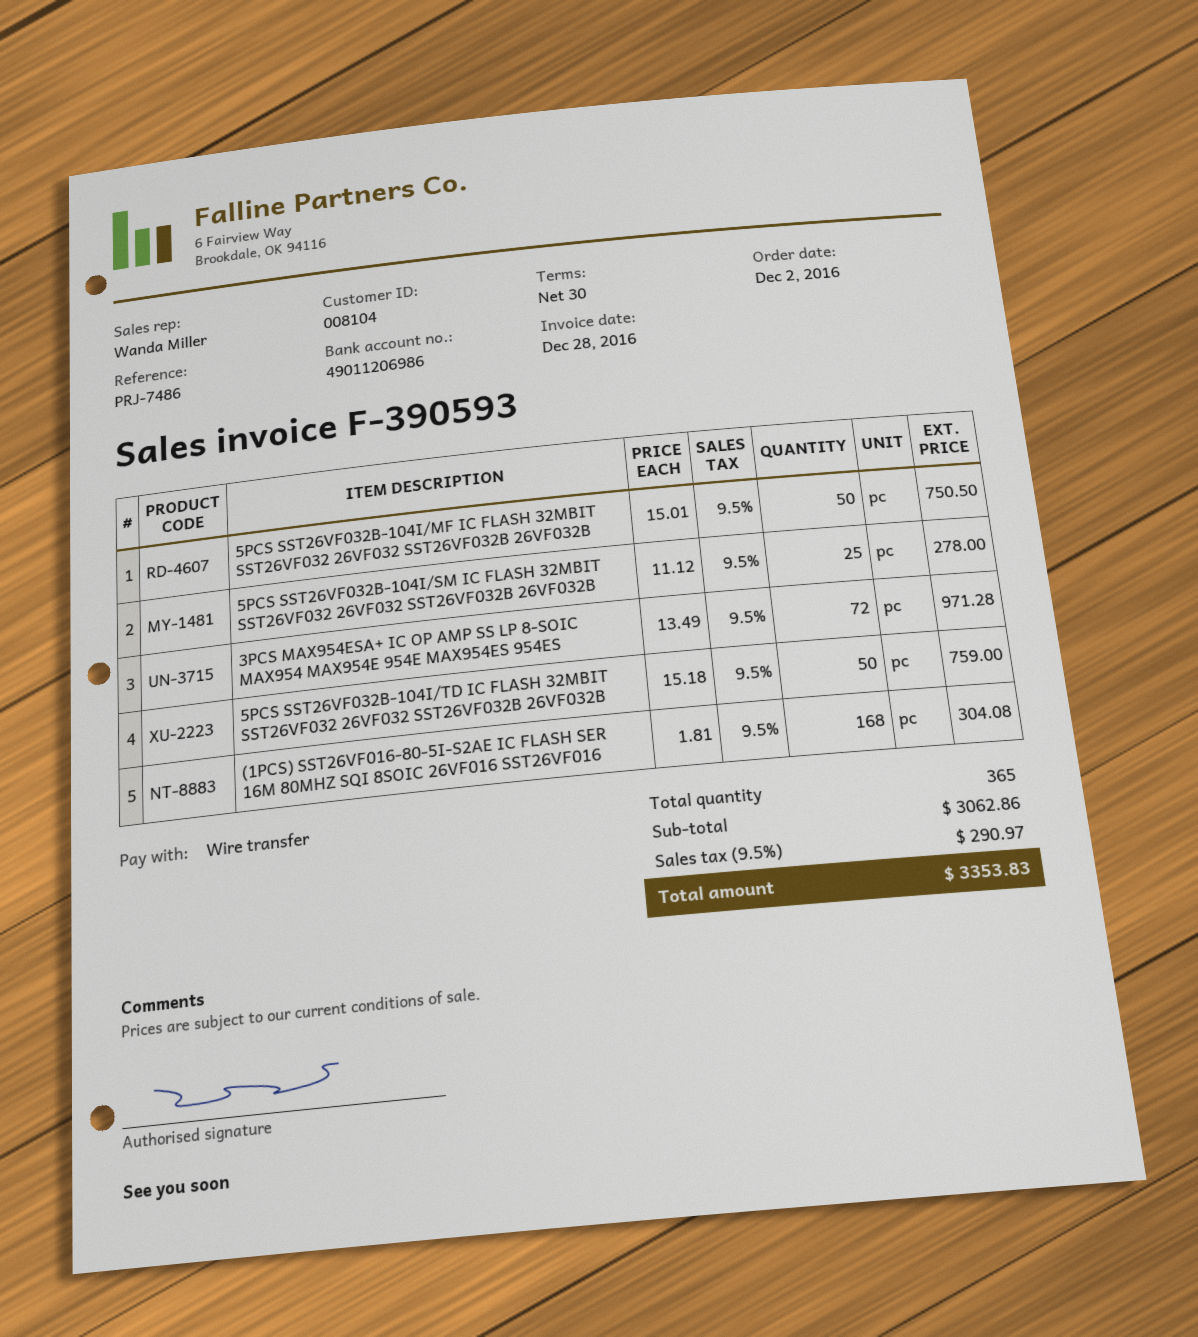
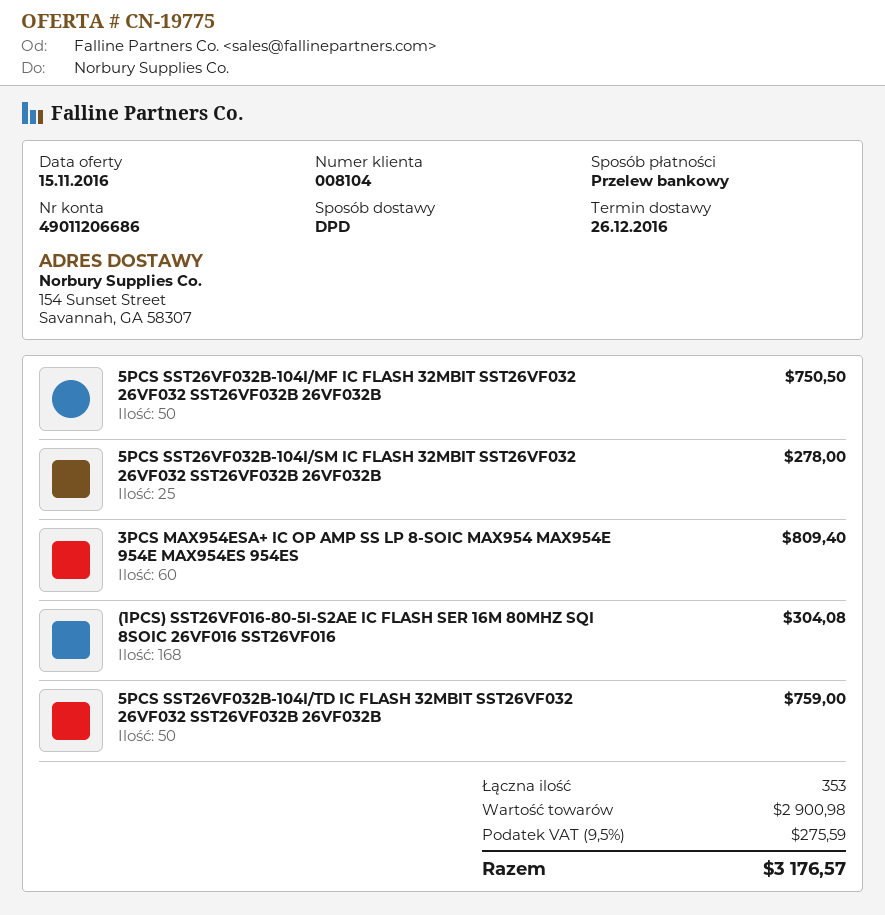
bank account: 49011206986 -> 49011206686
3PCS MAX954ESA+ IC OP AMP SS LP 8-SOIC MAX954 MAX954E 954E MAX954ES 954ES: 72 for 971.28 -> 60 for 809.40
total quantity: 365 -> 353
subtotal: 3062.86 -> 2900.98
tax: 9.5% = 290.97 -> 9.5% = 275.59
total: 3353.83 -> 3176.57

